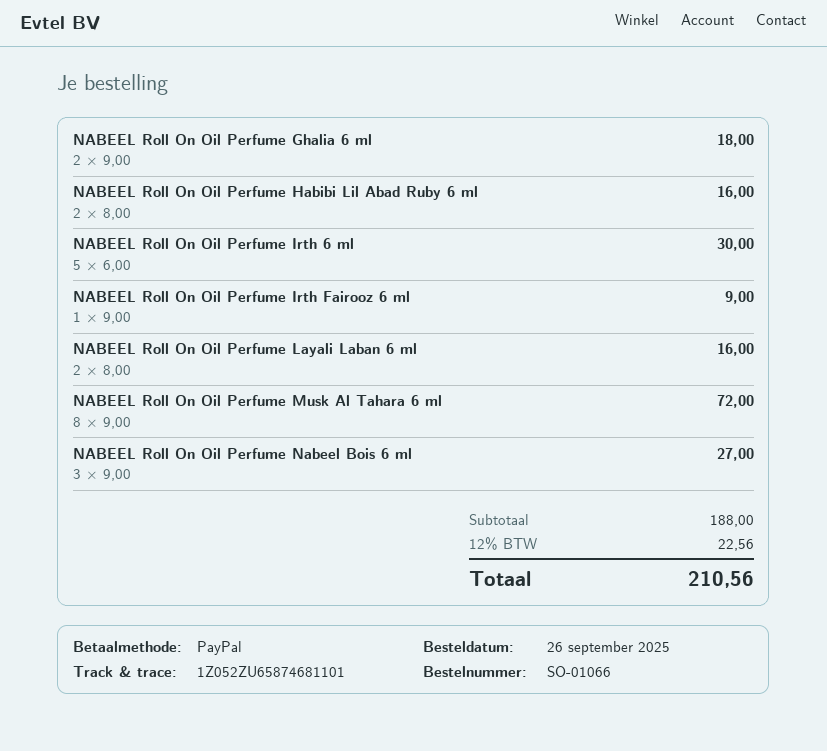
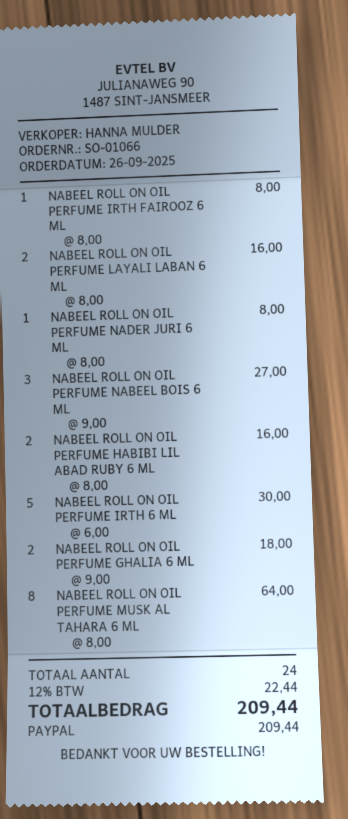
NABEEL Roll On Oil Perfume Irth Fairooz 6 ml: 1 x 9.00 = 9.00 -> 1 x 8.00 = 8.00
NABEEL Roll On Oil Perfume Musk Al Tahara 6 ml: 8 x 9.00 = 72.00 -> 8 x 8.00 = 64.00
NABEEL ROLL ON OIL PERFUME NADER JURI 6 ML: none -> 1 x 8.00 = 8.00
tax: 12% = 22.56 -> 12% = 22.44
total: 210.56 -> 209.44

